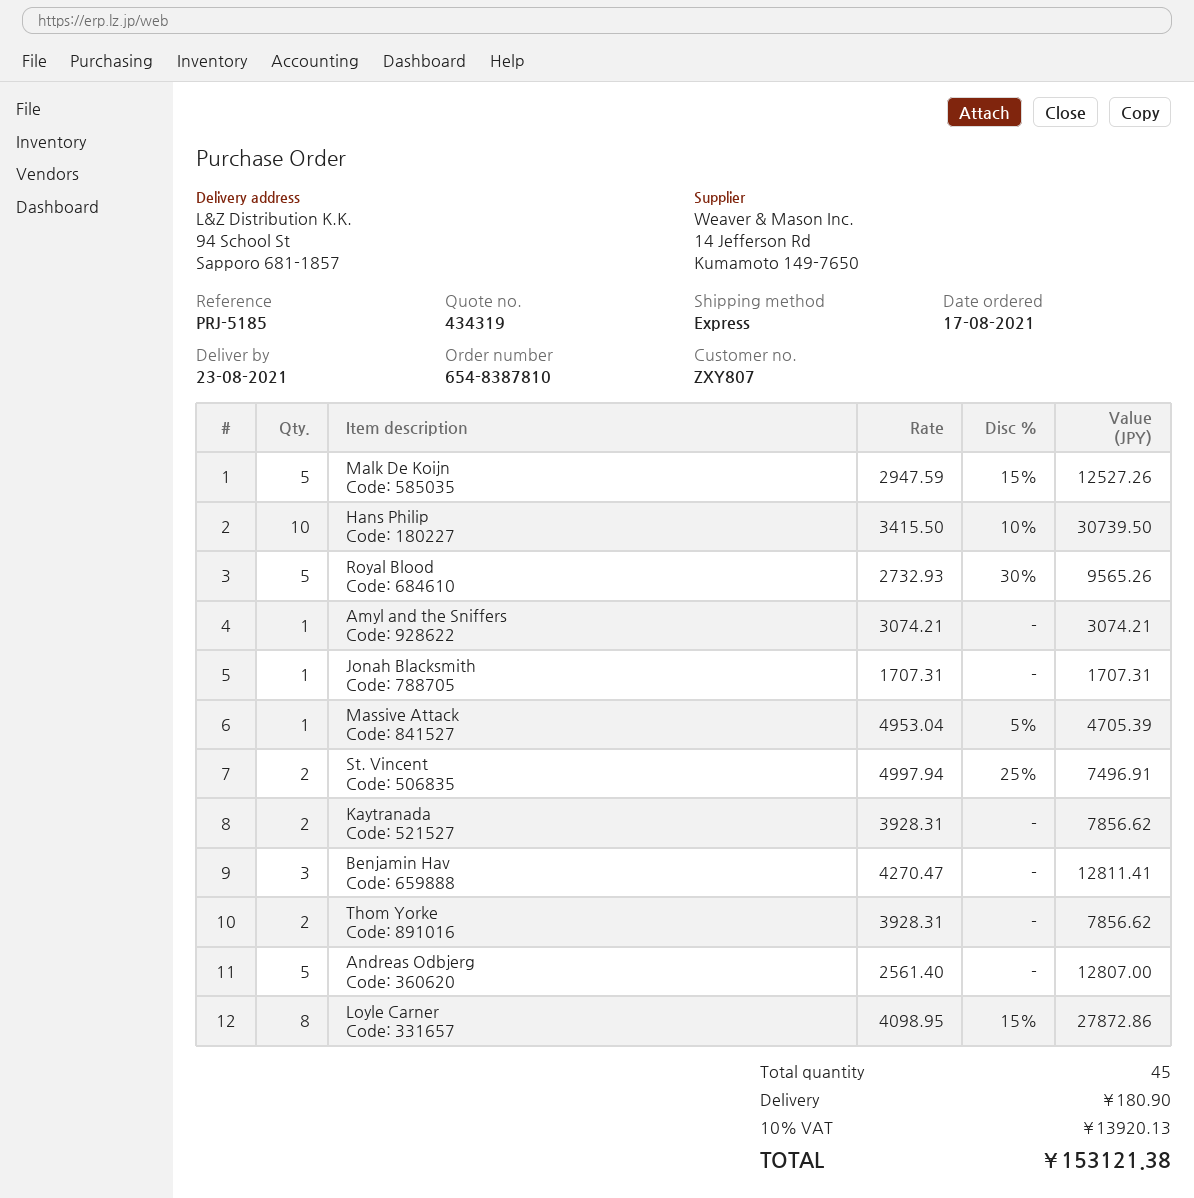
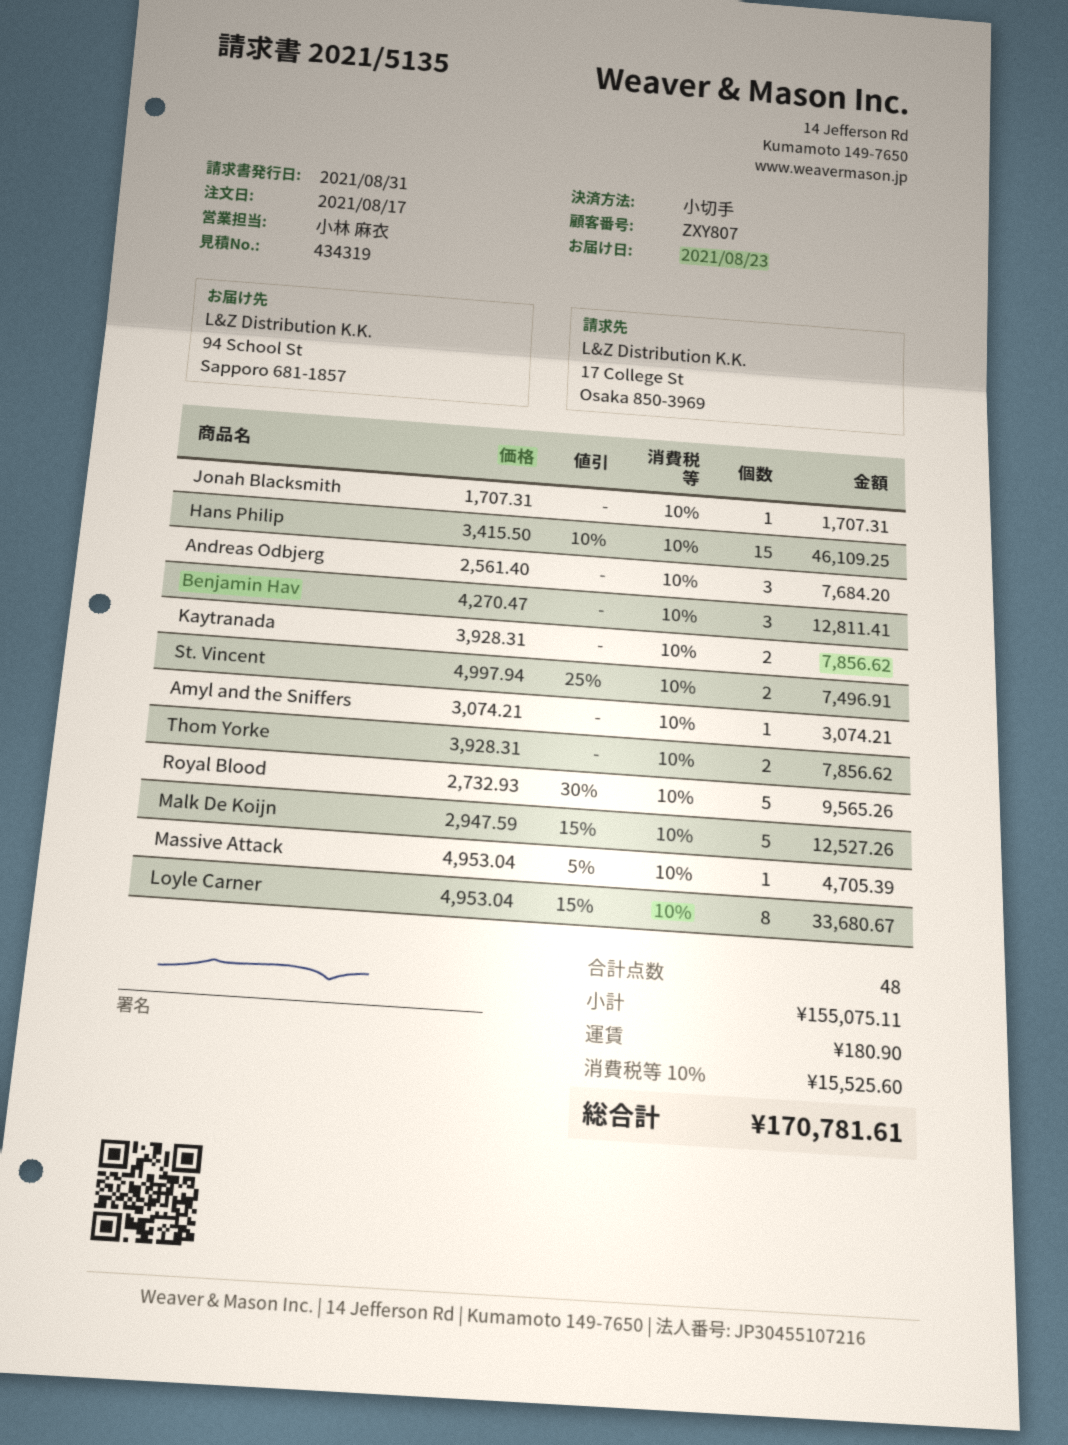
Hans Philip: 10 x 3415.50 - 10% = 30739.50 -> 15 x 3415.50 - 10% = 46109.25
Andreas Odbjerg: 5 x 2561.40 = 12807.00 -> 3 x 2561.40 = 7684.20
Loyle Carner: 8 x 4098.95 - 15% = 27872.86 -> 8 x 4953.04 - 15% = 33680.67
total quantity: 45 -> 48
tax: 10% = 13920.13 -> 10% = 15525.60
total: 153121.38 -> 170781.61

